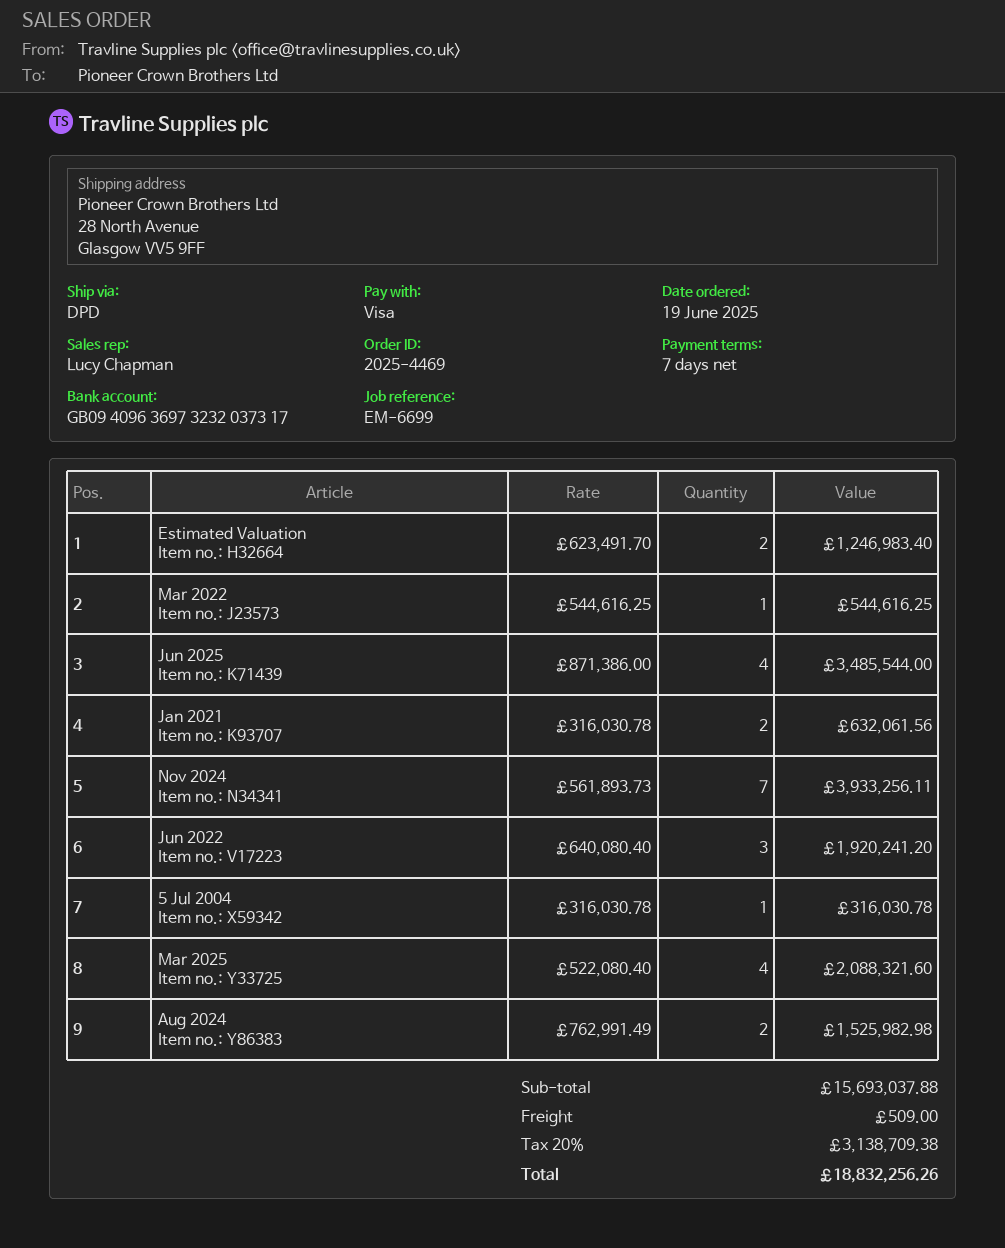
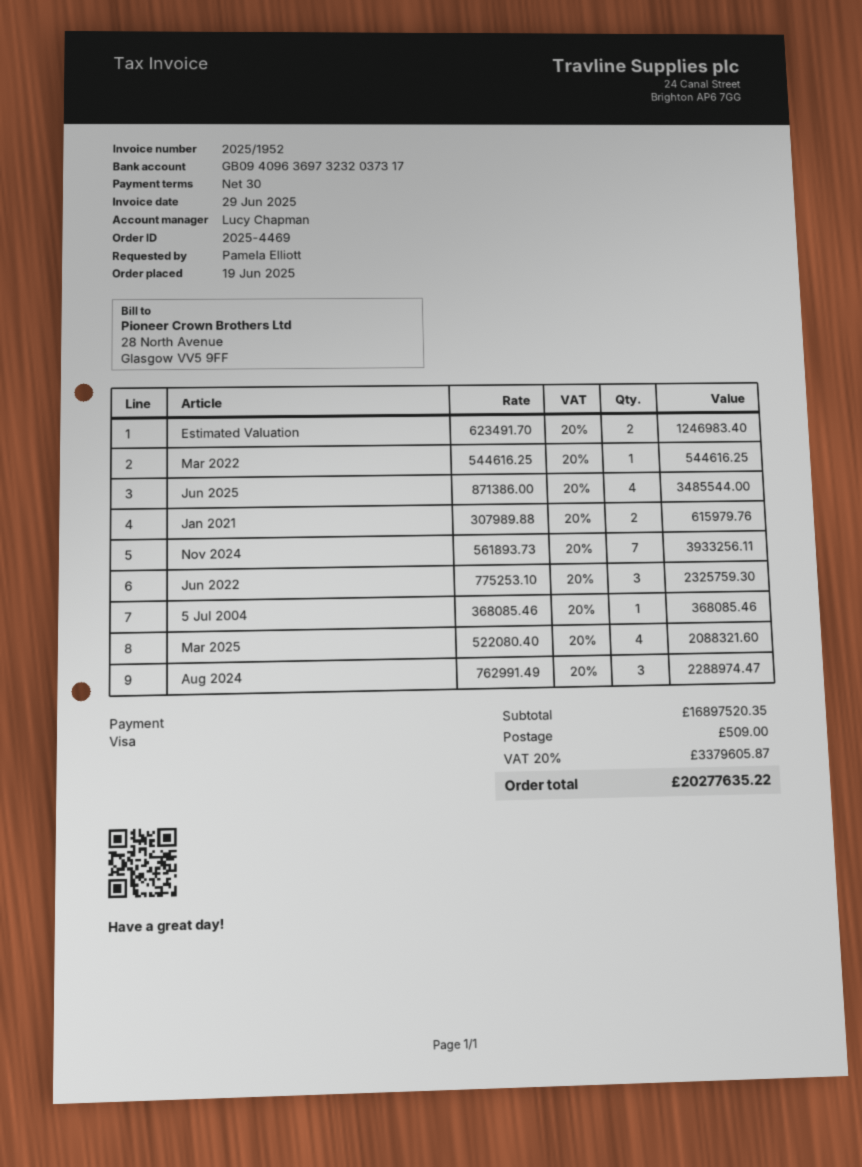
payment terms: 7 days -> 30 days
Jan 2021: 2 x 316030.78 = 632061.56 -> 2 x 307989.88 = 615979.76
Jun 2022: 3 x 640080.40 = 1920241.20 -> 3 x 775253.10 = 2325759.30
5 Jul 2004: 1 x 316030.78 = 316030.78 -> 1 x 368085.46 = 368085.46
Aug 2024: 2 x 762991.49 = 1525982.98 -> 3 x 762991.49 = 2288974.47
subtotal: 15693037.88 -> 16897520.35
tax: 20% = 3138709.38 -> 20% = 3379605.87
total: 18832256.26 -> 20277635.22

